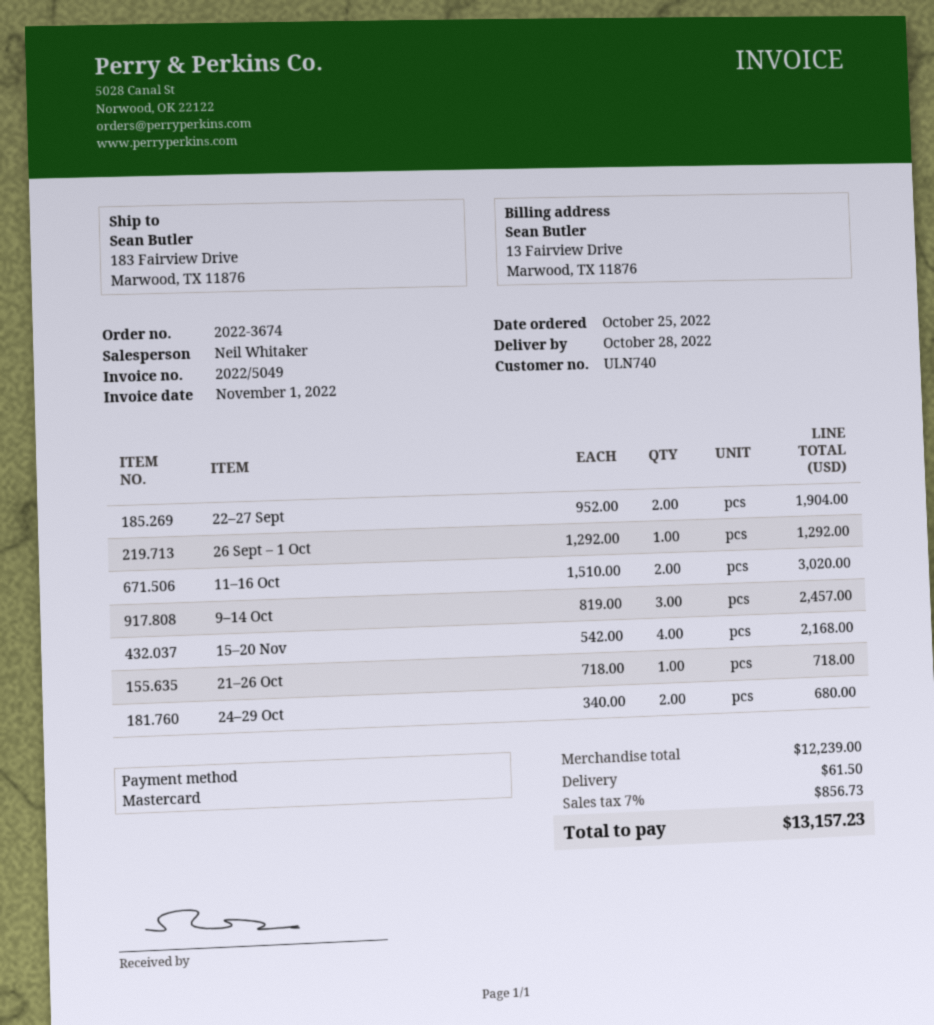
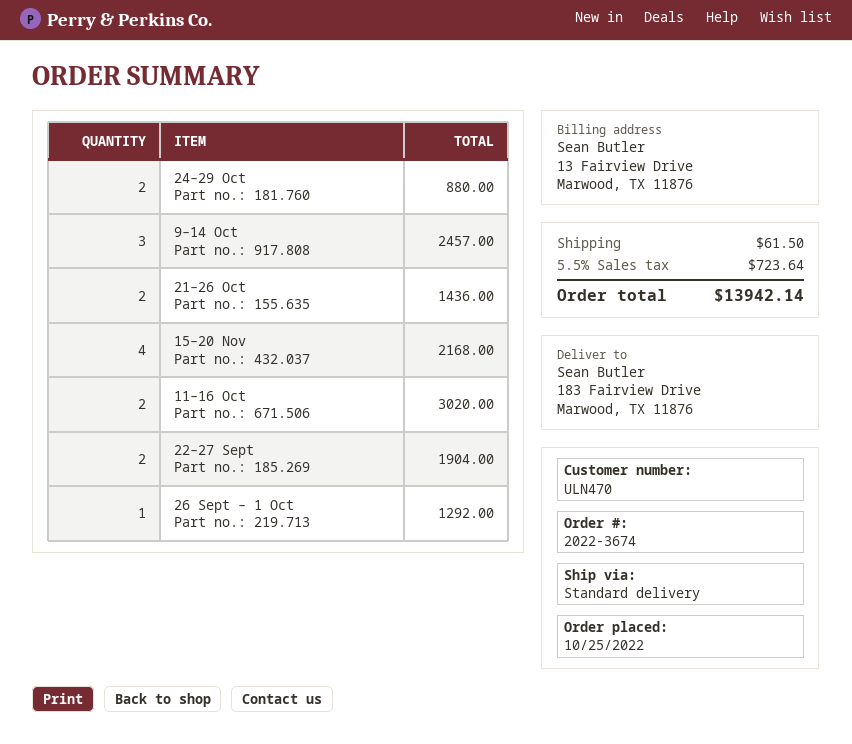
customer number: ULN740 -> ULN470
21–26 Oct: 1 for 718.00 -> 2 for 1436.00
24–29 Oct: 2 for 680.00 -> 2 for 880.00
tax: 7% = 856.73 -> 5.5% = 723.64
total: 13157.23 -> 13942.14

